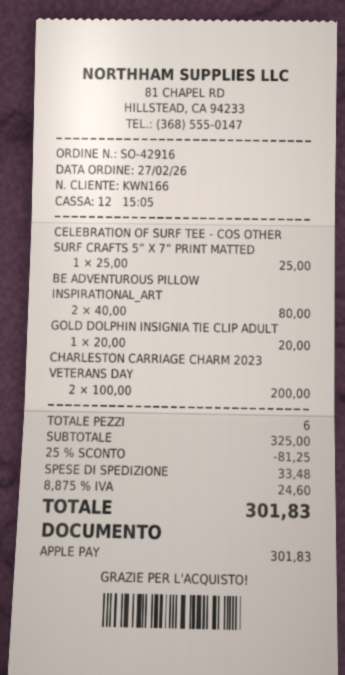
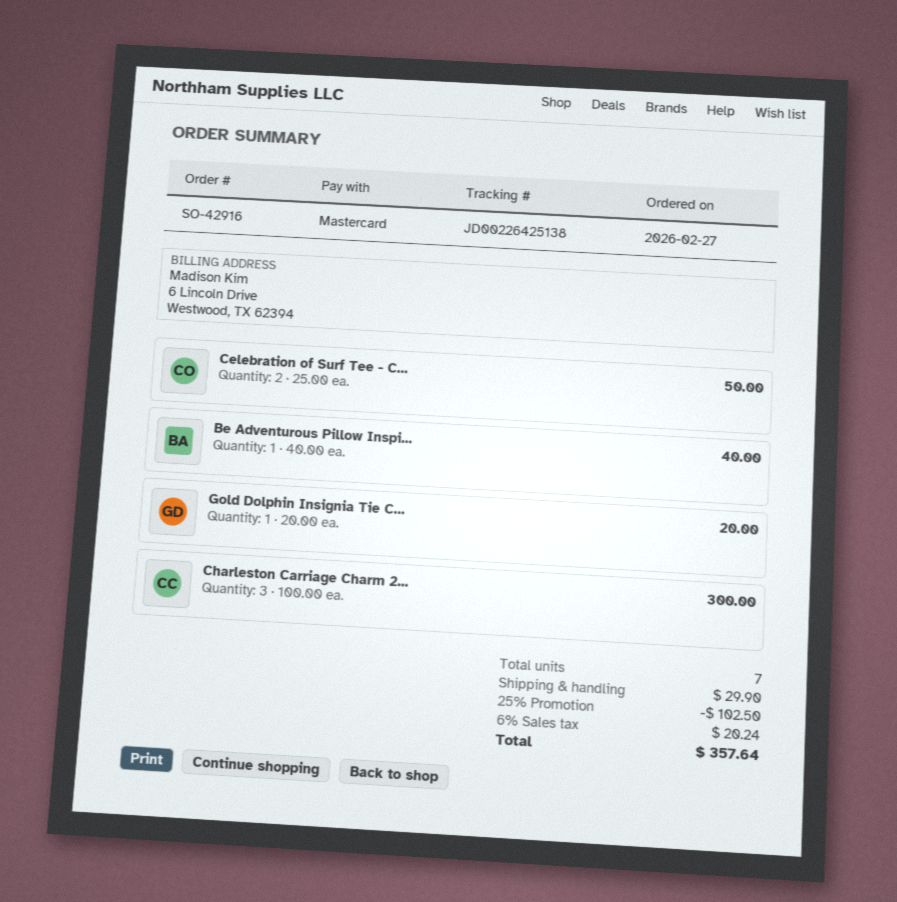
payment method: Apple Pay -> Mastercard
CELEBRATION OF SURF TEE - COS OTHER SURF CRAFTS 5” X 7” PRINT MATTED: 1 x 25.00 = 25.00 -> 2 x 25.00 = 50.00
BE ADVENTUROUS PILLOW INSPIRATIONAL_ART: 2 x 40.00 = 80.00 -> 1 x 40.00 = 40.00
CHARLESTON CARRIAGE CHARM 2023 VETERANS DAY: 2 x 100.00 = 200.00 -> 3 x 100.00 = 300.00
total quantity: 6 -> 7
discount: 25% = 81.25 -> 25% = 102.50
shipping: 33.48 -> 29.90
tax: 8.875% = 24.60 -> 6% = 20.24
total: 301.83 -> 357.64

